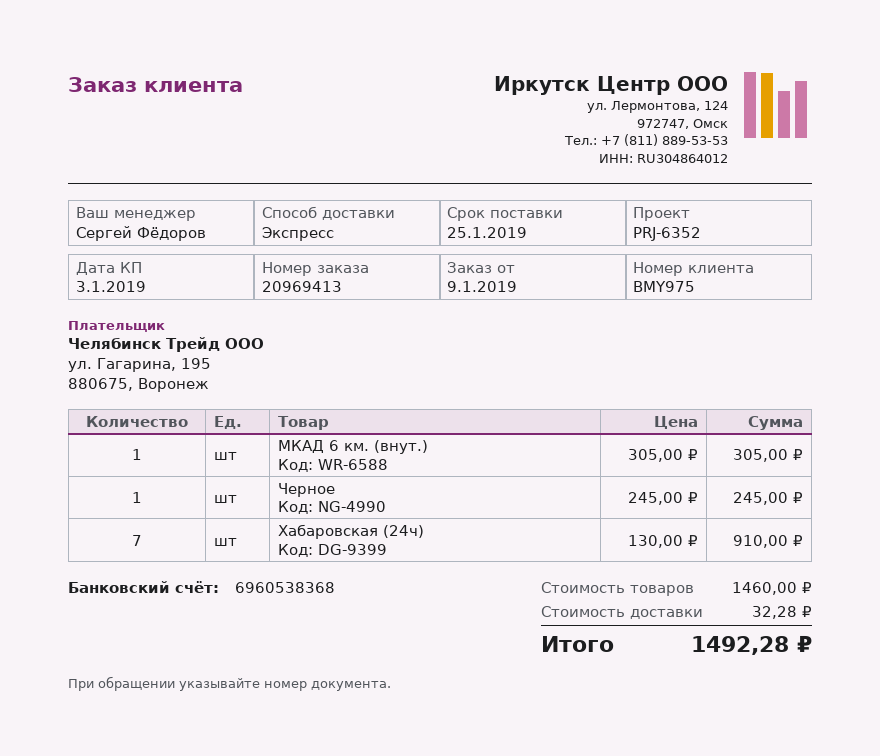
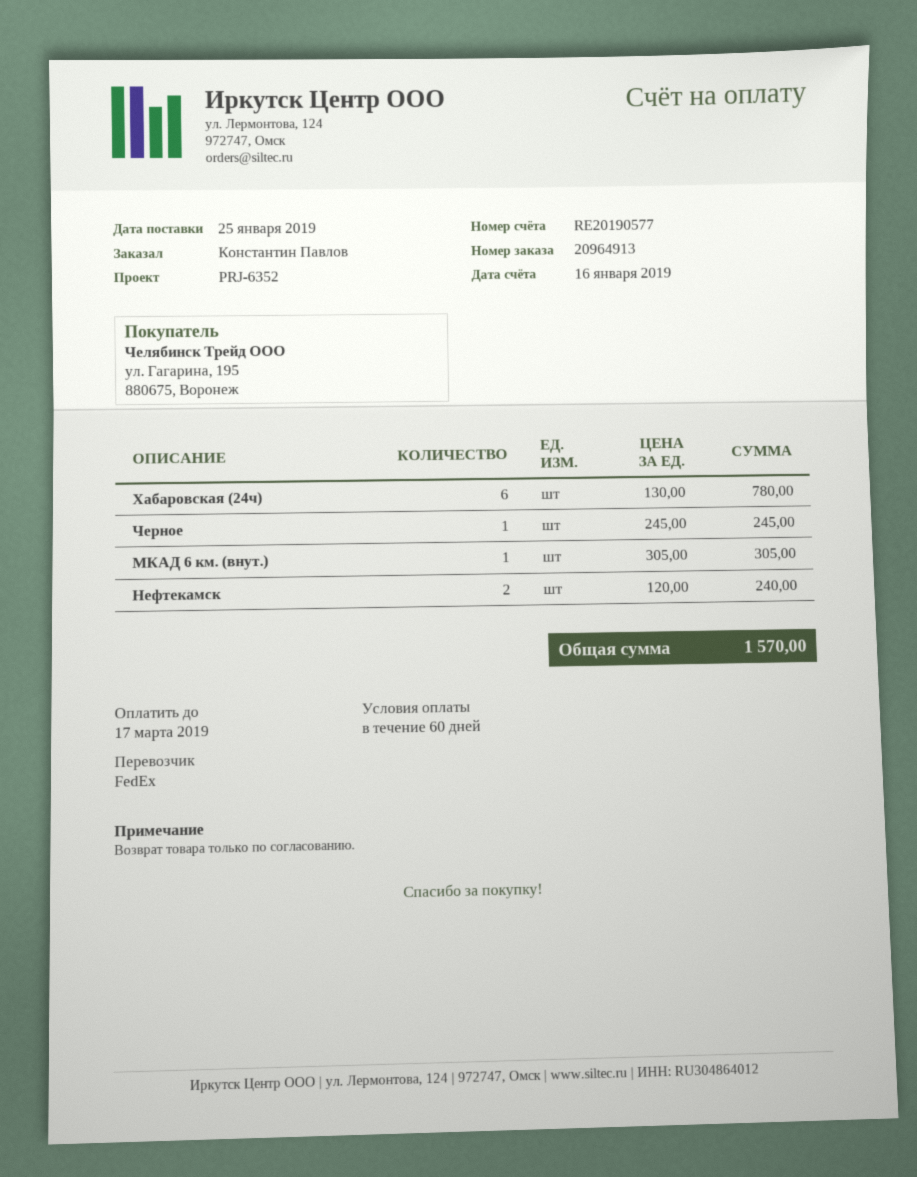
order number: 20969413 -> 20964913
shipping method: express -> FedEx
Хабаровская (24ч): 7 x 130.00 = 910.00 -> 6 x 130.00 = 780.00
Нефтекамск: none -> 2 x 120.00 = 240.00
shipping: 32.28 -> none
total: 1492.28 -> 1570.00

